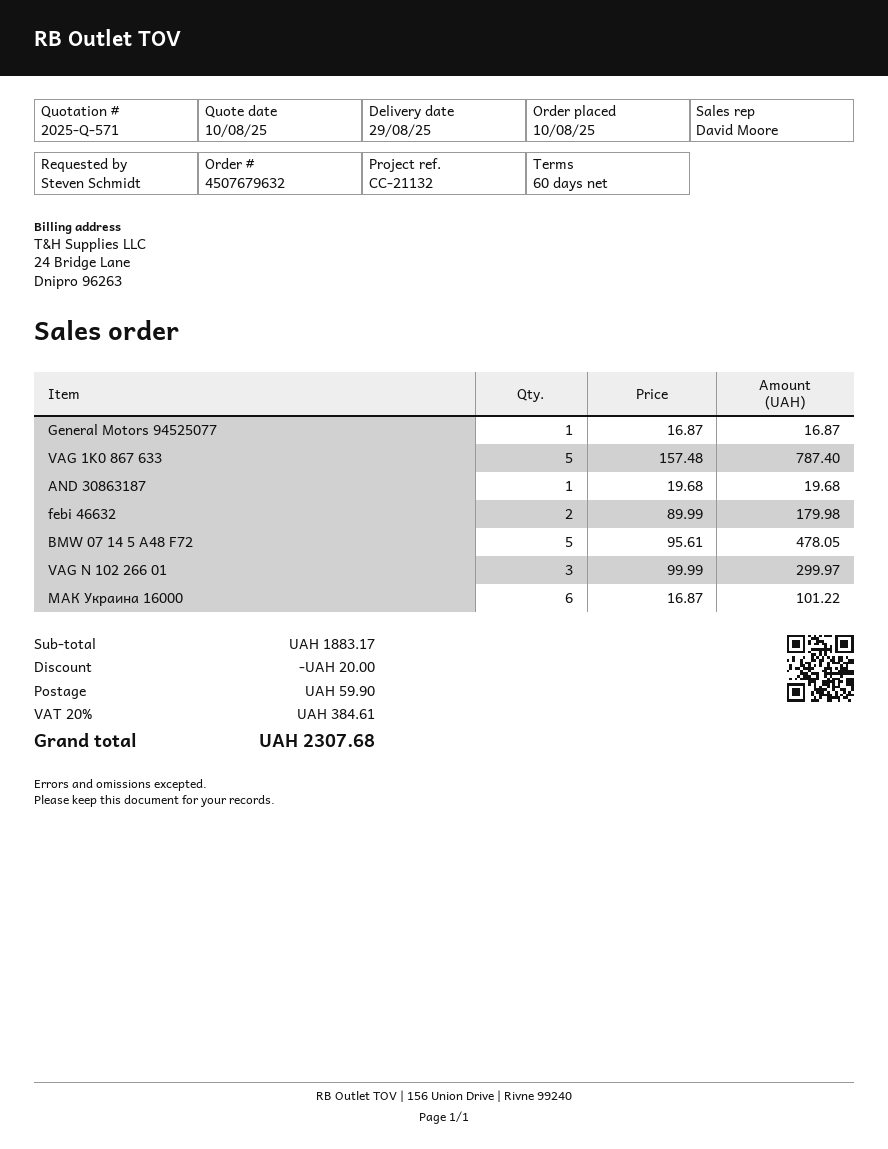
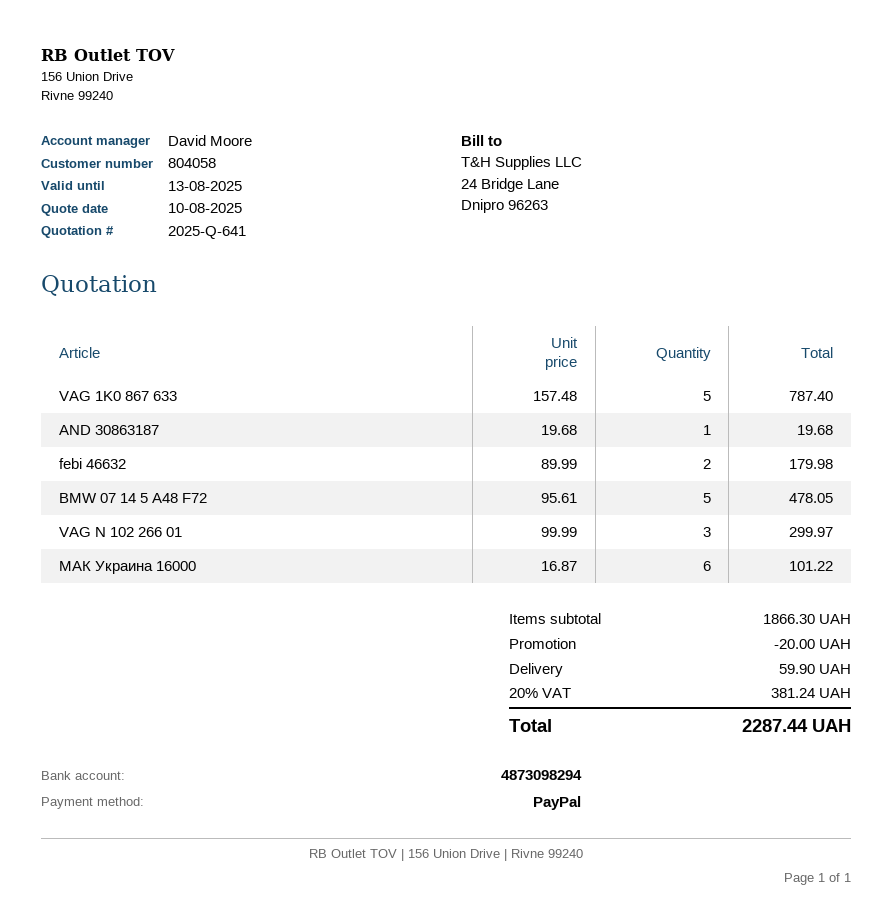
quote number: 2025-Q-571 -> 2025-Q-641
General Motors 94525077: 1 x 16.87 = 16.87 -> none
subtotal: 1883.17 -> 1866.30
tax: 20% = 384.61 -> 20% = 381.24
total: 2307.68 -> 2287.44

